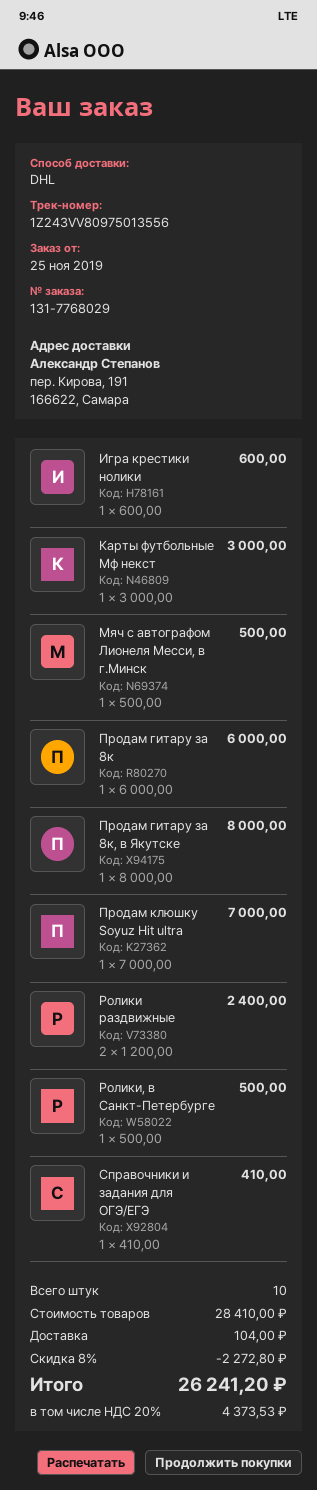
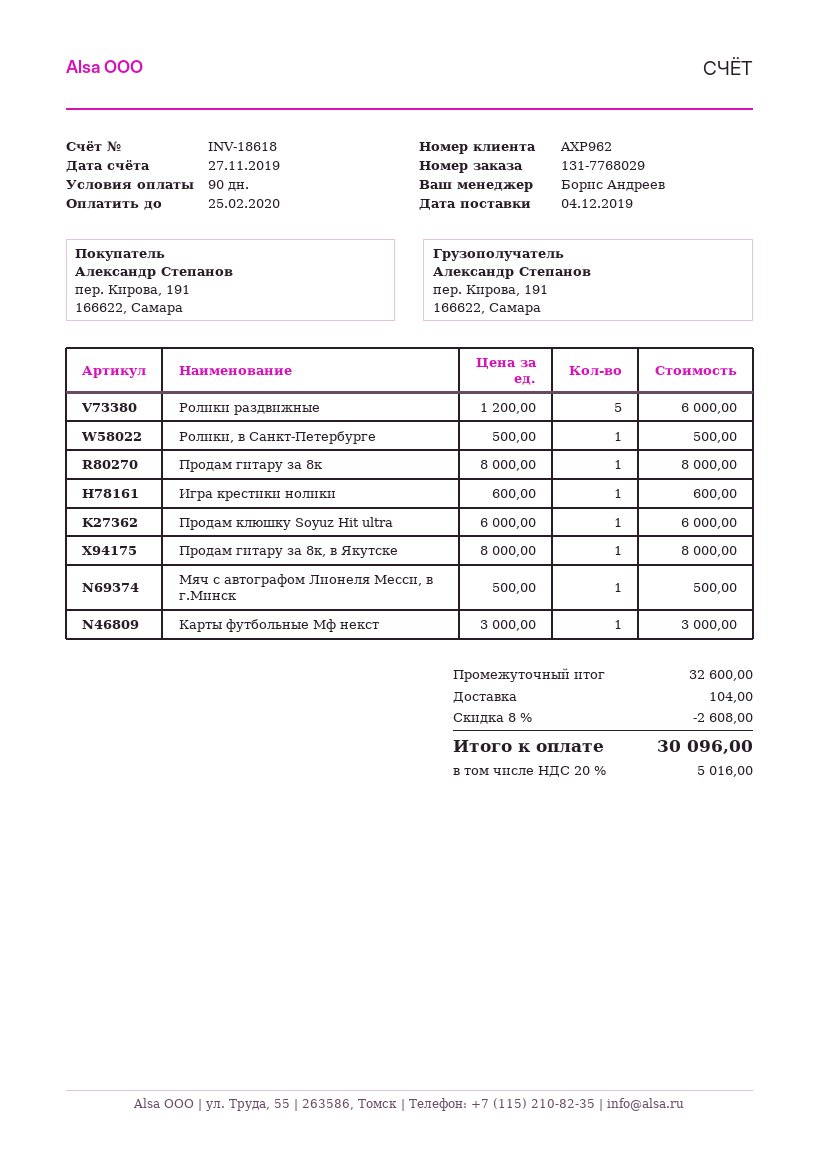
Продам гитару за 8к: 1 x 6000.00 = 6000.00 -> 1 x 8000.00 = 8000.00
Продам клюшку Soyuz Hit ultra: 1 x 7000.00 = 7000.00 -> 1 x 6000.00 = 6000.00
Ролики раздвижные: 2 x 1200.00 = 2400.00 -> 5 x 1200.00 = 6000.00
Справочники и задания для ОГЭ/ЕГЭ: 1 x 410.00 = 410.00 -> none
subtotal: 28410.00 -> 32600.00
discount: 8% = 2272.80 -> 8% = 2608.00
tax: 20% = 4373.53 -> 20% = 5016.00
total: 26241.20 -> 30096.00

